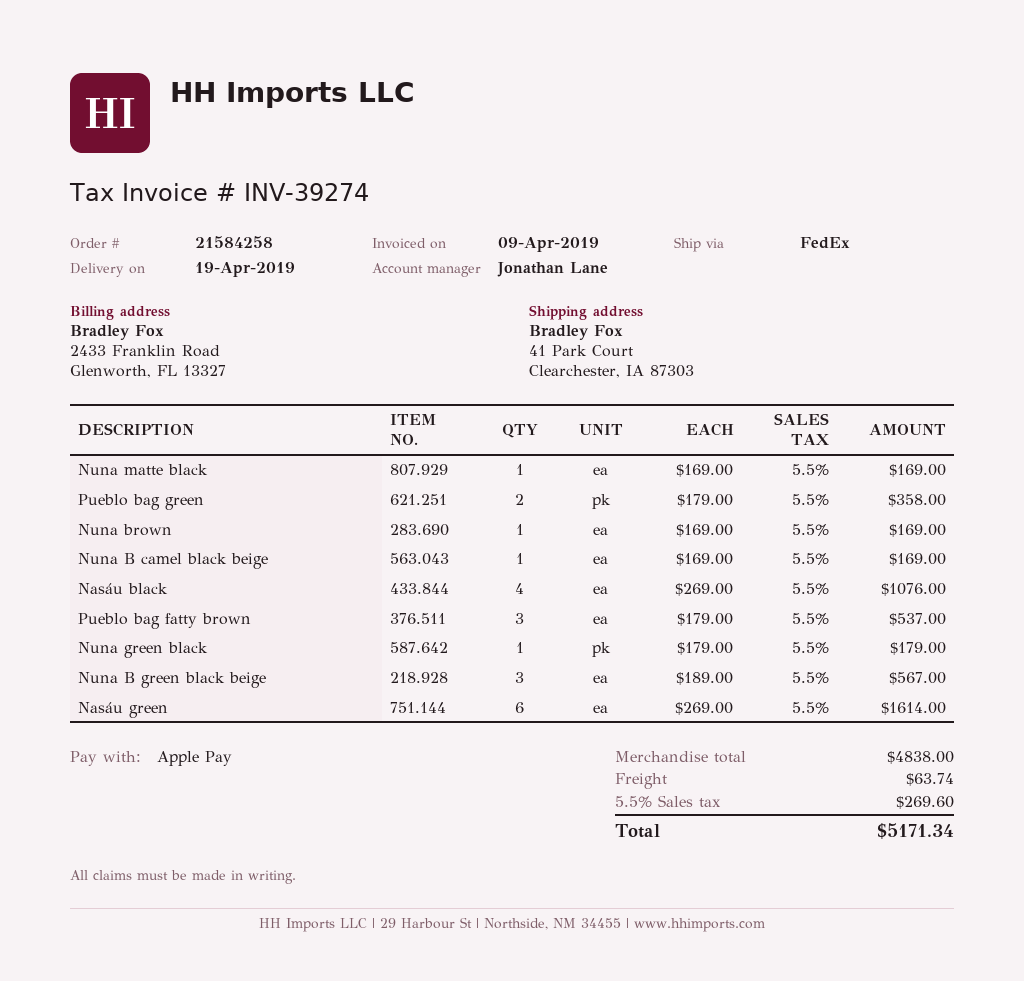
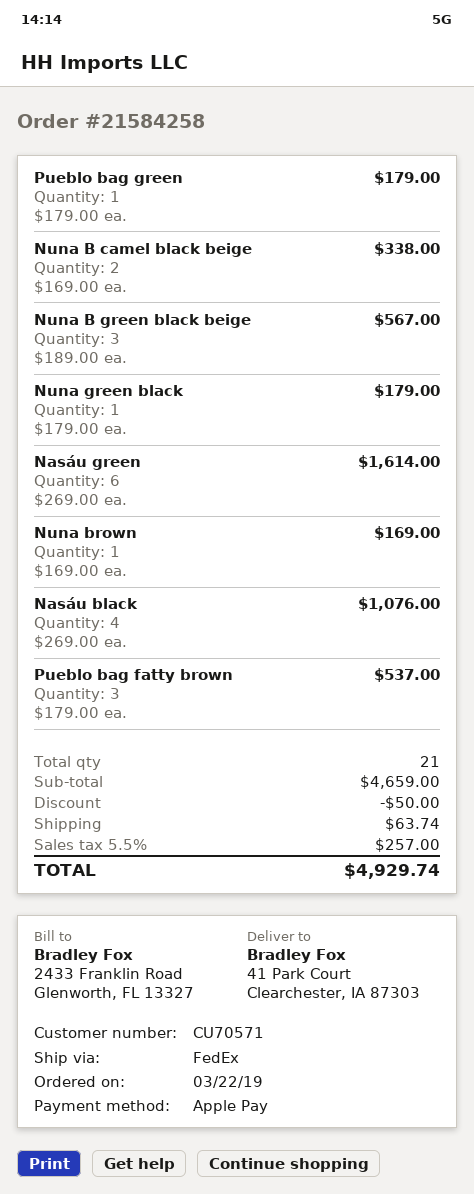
Nuna matte black: 1 x 169.00 = 169.00 -> none
Pueblo bag green: 2 x 179.00 = 358.00 -> 1 x 179.00 = 179.00
Nuna B camel black beige: 1 x 169.00 = 169.00 -> 2 x 169.00 = 338.00
subtotal: 4838.00 -> 4659.00
discount: none -> 50.00
tax: 5.5% = 269.60 -> 5.5% = 257.00
total: 5171.34 -> 4929.74

